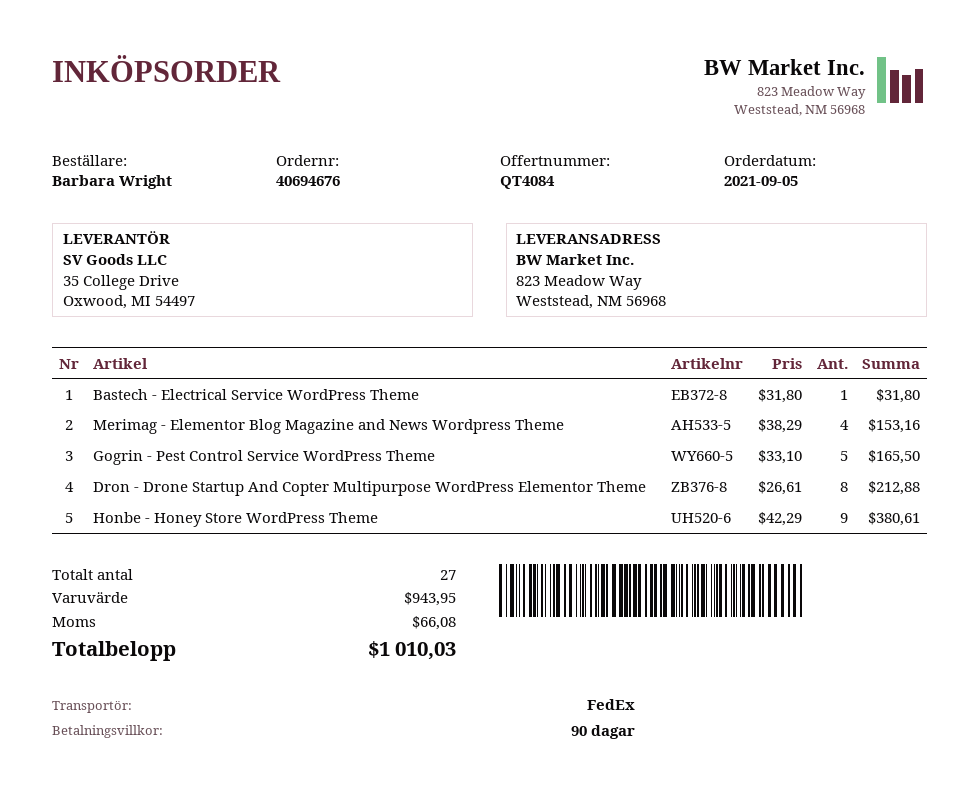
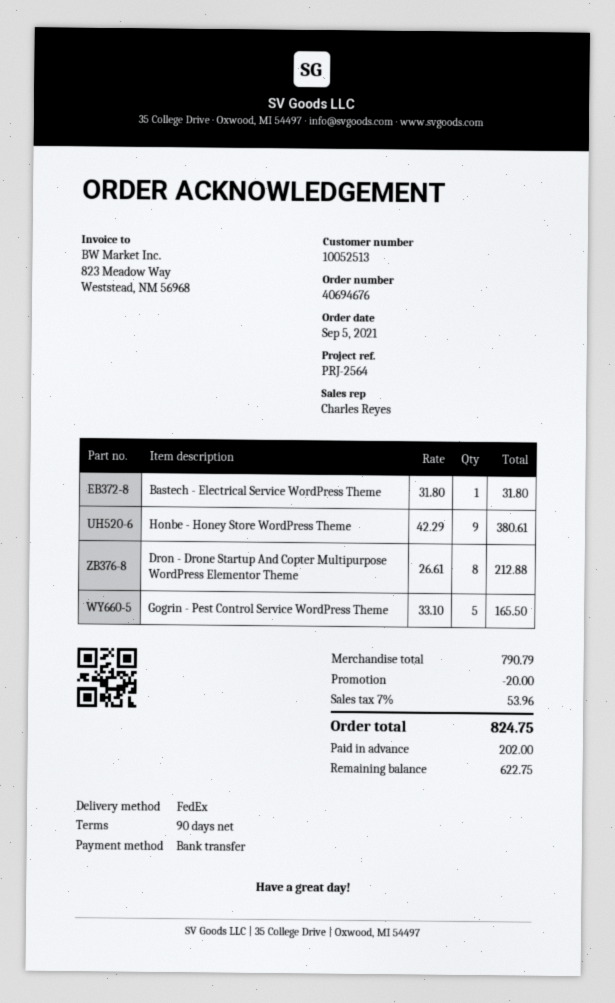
Merimag - Elementor Blog Magazine and News Wordpress Theme: 4 x 38.29 = 153.16 -> none
subtotal: 943.95 -> 790.79
discount: none -> 20.00
tax: 66.08 -> 53.96
total: 1010.03 -> 824.75

